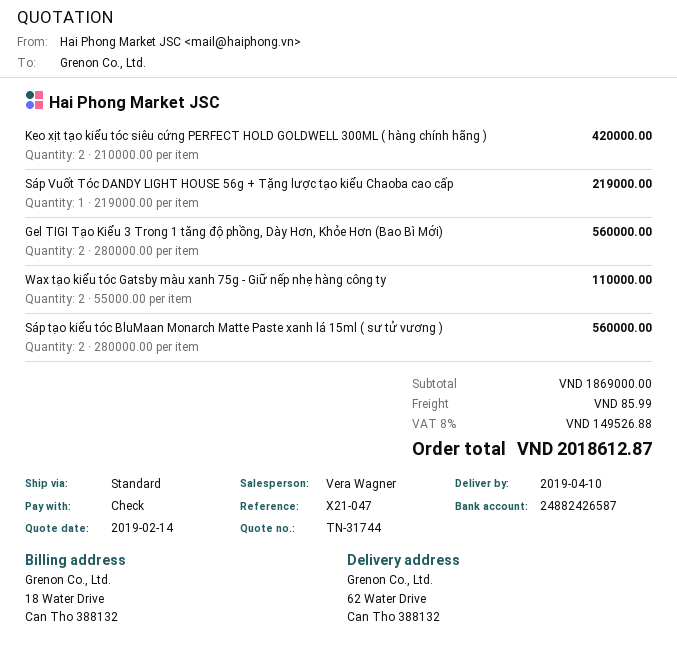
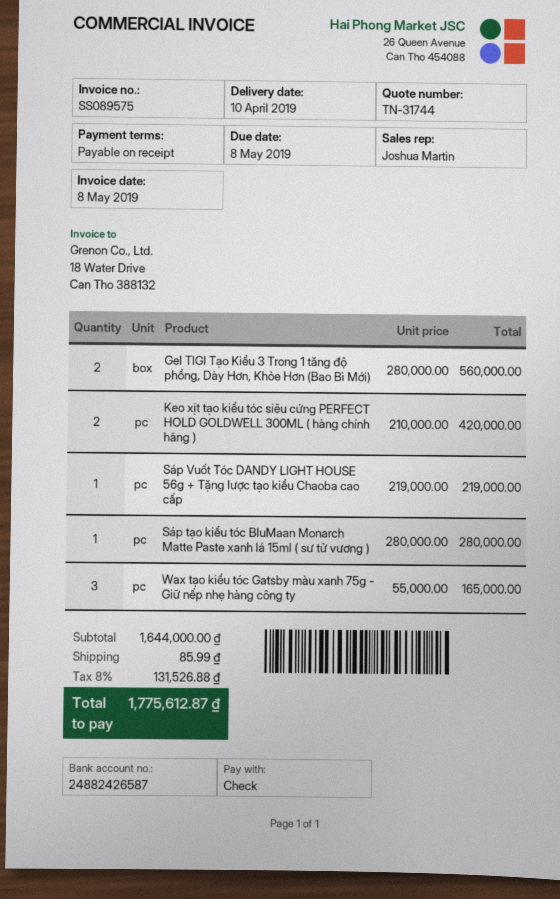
sales rep: Vera Wagner -> Joshua Martin
Wax tạo kiểu tóc Gatsby màu xanh 75g - Giữ nếp nhẹ hàng công ty: 2 x 55000.00 = 110000.00 -> 3 x 55000.00 = 165000.00
Sáp tạo kiểu tóc BluMaan Monarch Matte Paste xanh lá 15ml ( sư tử vương ): 2 x 280000.00 = 560000.00 -> 1 x 280000.00 = 280000.00
subtotal: 1869000.00 -> 1644000.00
tax: 8% = 149526.88 -> 8% = 131526.88
total: 2018612.87 -> 1775612.87

